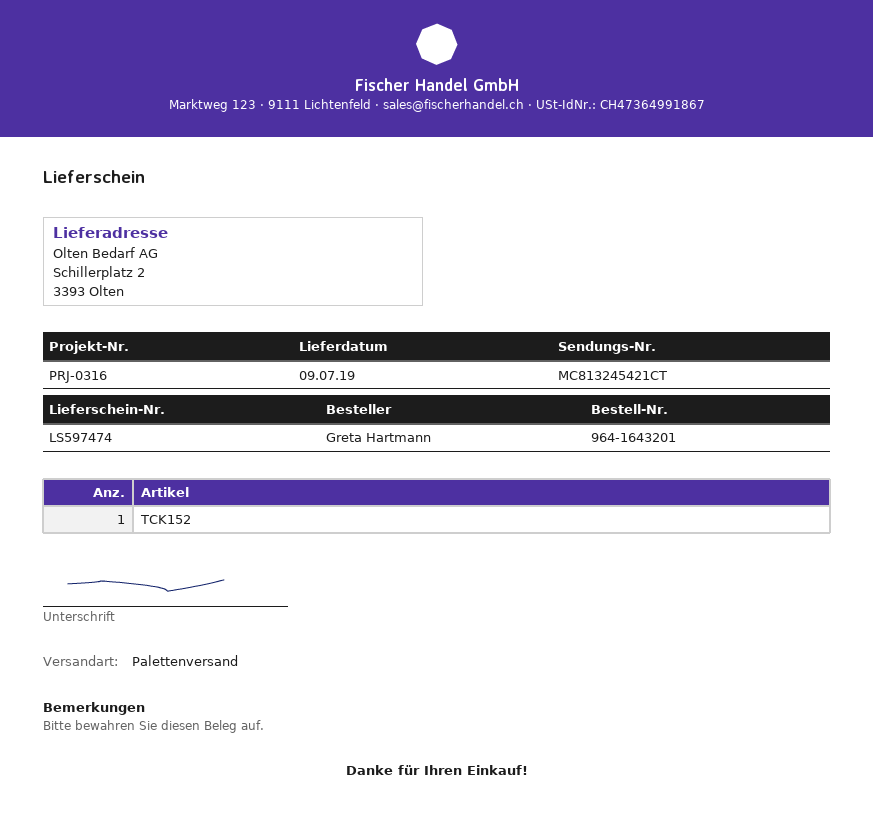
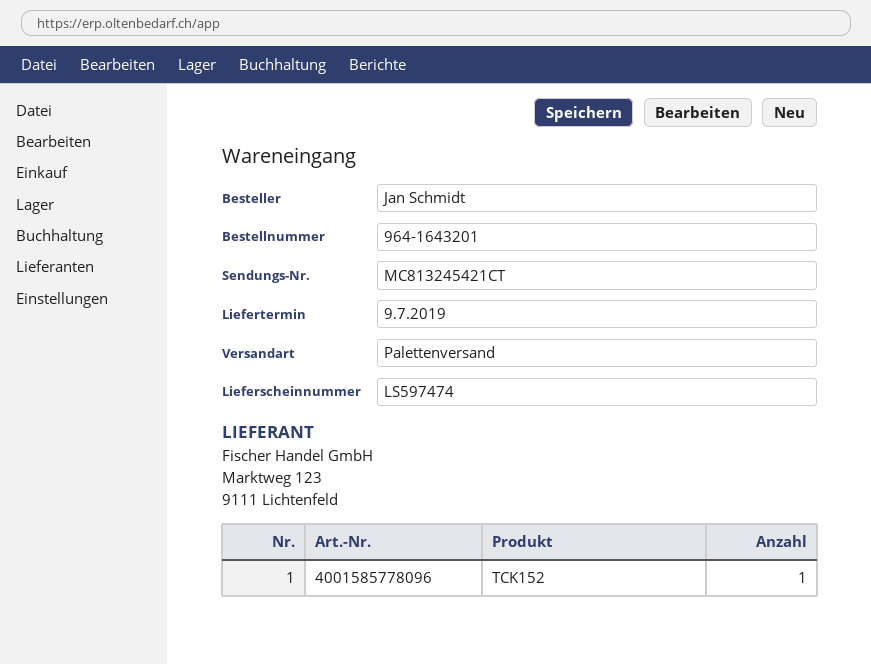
ordered by: Greta Hartmann -> Jan Schmidt

